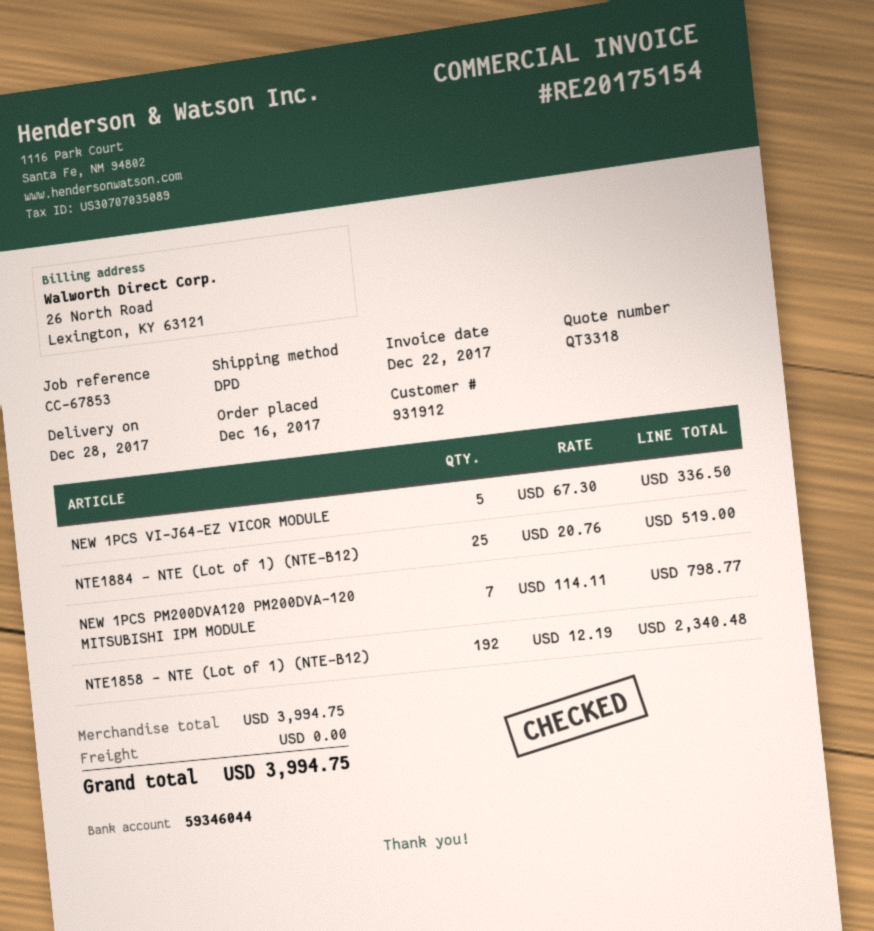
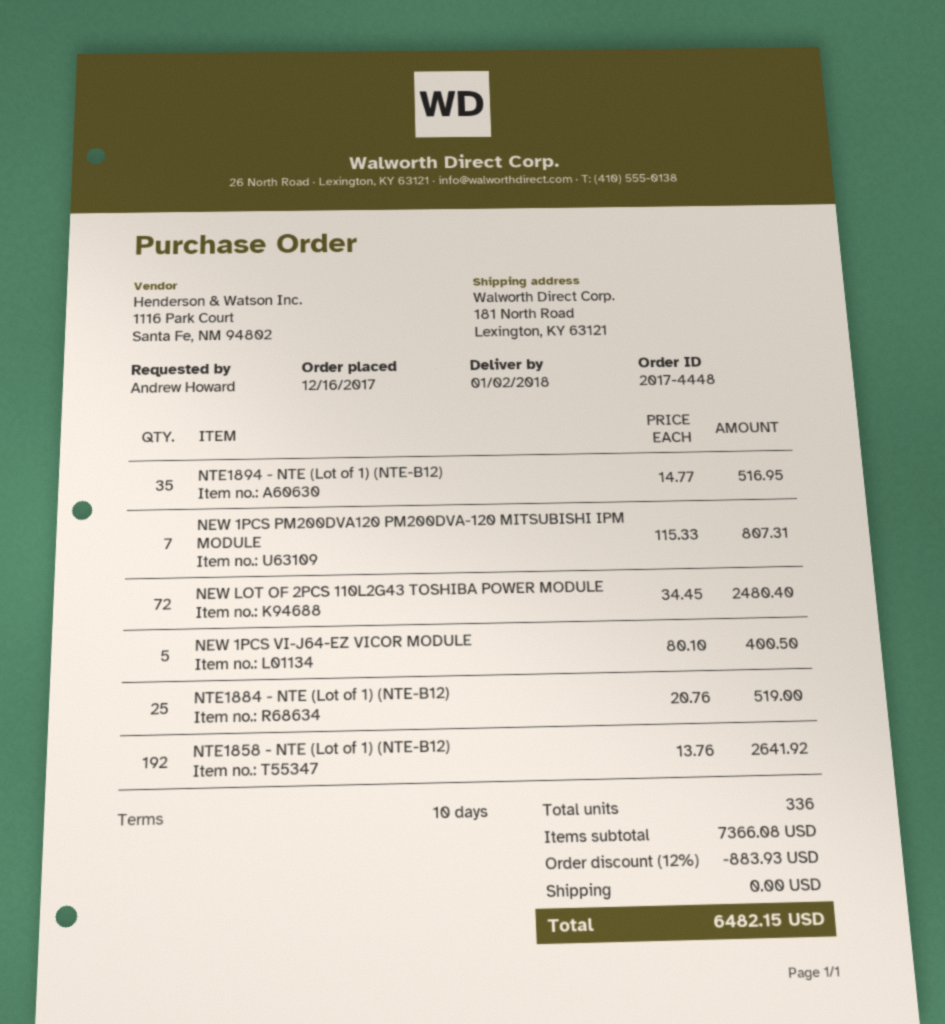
delivery date: 2017-12-28 -> 2018-01-02
NEW 1PCS VI-J64-EZ VICOR MODULE: 5 x 67.30 = 336.50 -> 5 x 80.10 = 400.50
NEW 1PCS PM200DVA120 PM200DVA-120 MITSUBISHI IPM MODULE: 7 x 114.11 = 798.77 -> 7 x 115.33 = 807.31
NTE1858 - NTE (Lot of 1) (NTE-B12): 192 x 12.19 = 2340.48 -> 192 x 13.76 = 2641.92
NTE1894 - NTE (Lot of 1) (NTE-B12): none -> 35 x 14.77 = 516.95
NEW LOT OF 2PCS 110L2G43 TOSHIBA POWER MODULE: none -> 72 x 34.45 = 2480.40
subtotal: 3994.75 -> 7366.08
discount: none -> 12% = 883.93
total: 3994.75 -> 6482.15

